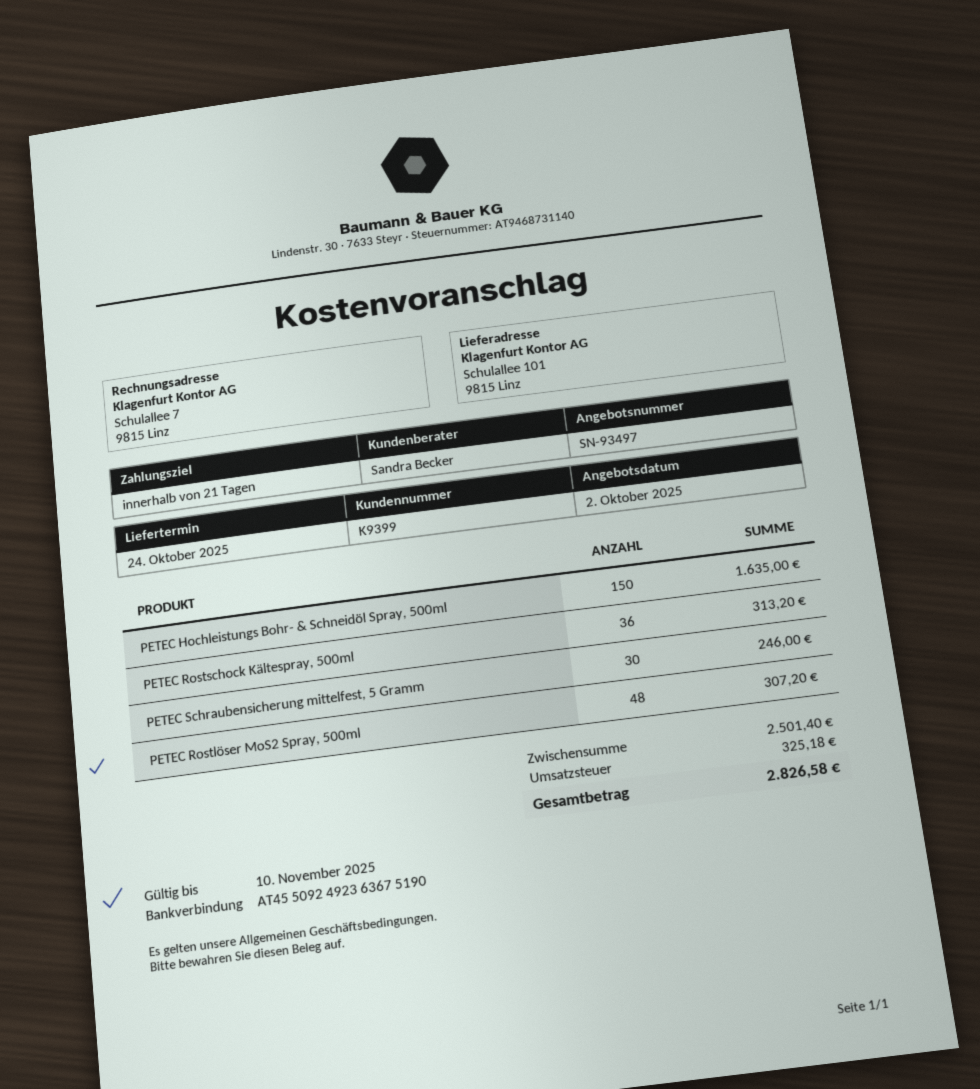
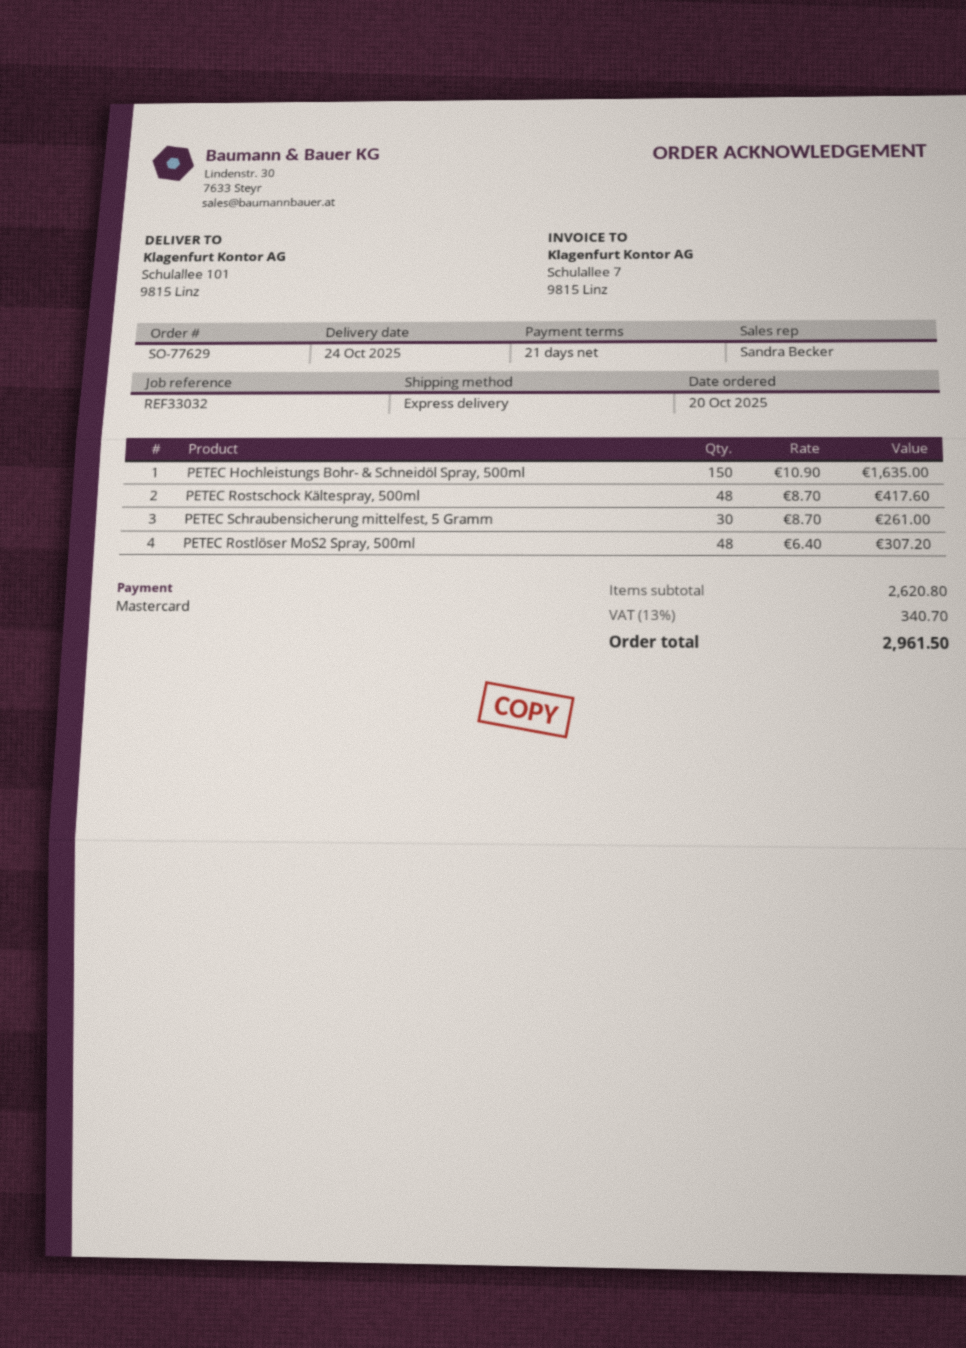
PETEC Rostschock Kältespray, 500ml: 36 for 313.20 -> 48 for 417.60
PETEC Schraubensicherung mittelfest, 5 Gramm: 30 for 246.00 -> 30 for 261.00
subtotal: 2501.40 -> 2620.80
tax: 325.18 -> 340.70
total: 2826.58 -> 2961.50

